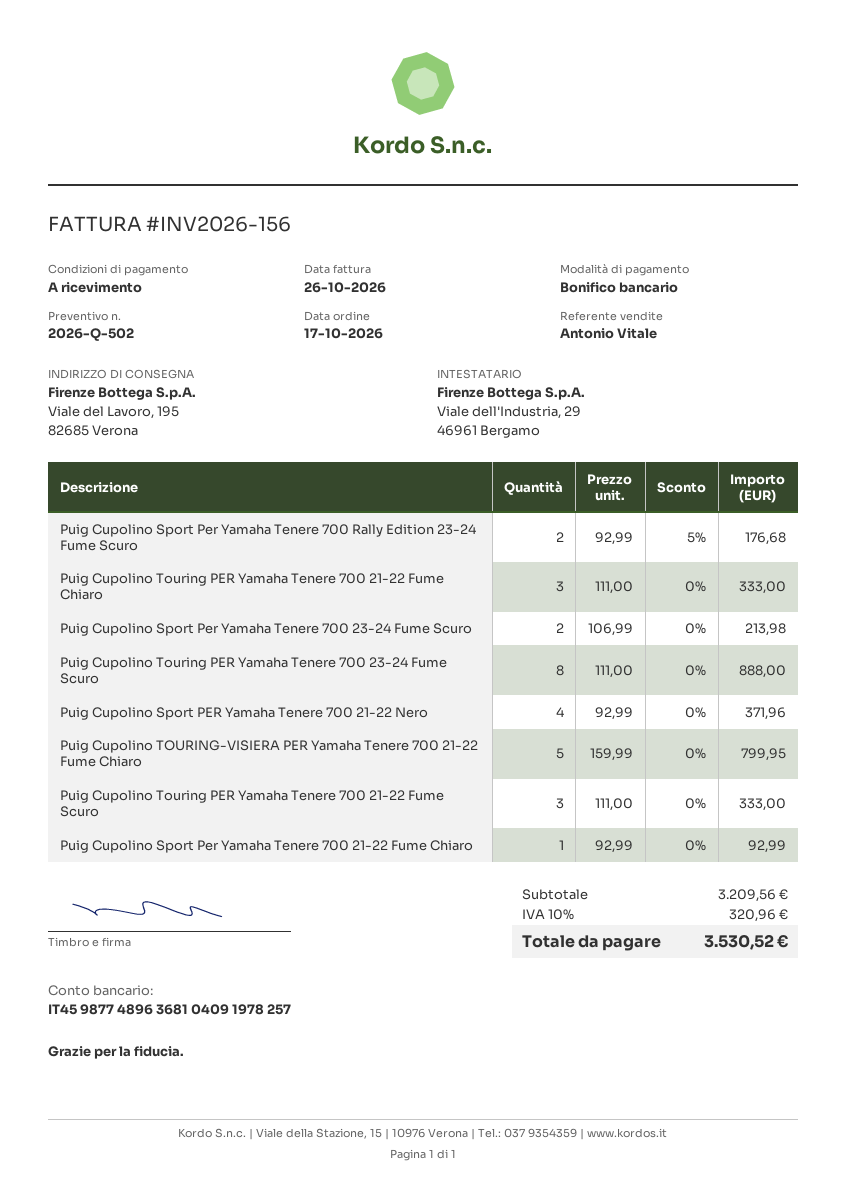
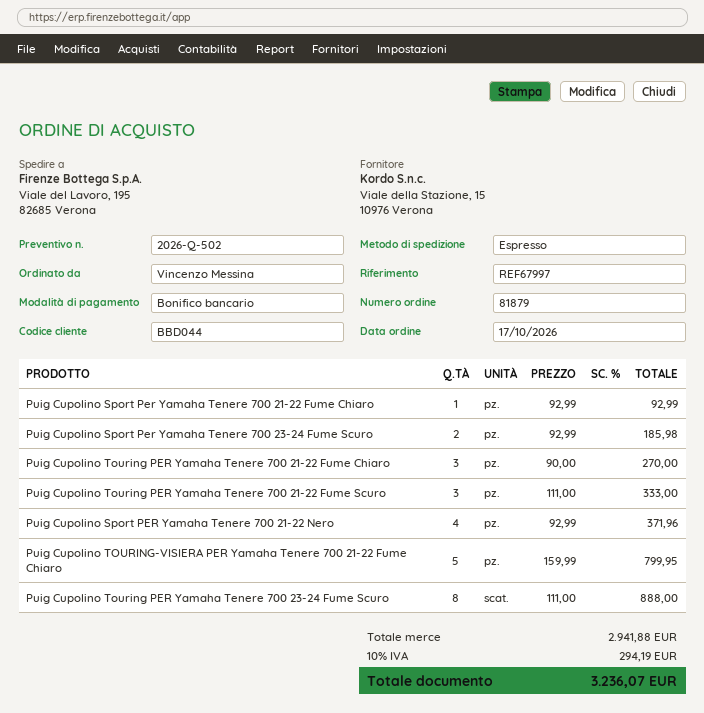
Puig Cupolino Sport Per Yamaha Tenere 700 Rally Edition 23-24 Fume Scuro: 2 x 92.99 - 5% = 176.68 -> none
Puig Cupolino Touring PER Yamaha Tenere 700 21-22 Fume Chiaro: 3 x 111.00 = 333.00 -> 3 x 90.00 = 270.00
Puig Cupolino Sport Per Yamaha Tenere 700 23-24 Fume Scuro: 2 x 106.99 = 213.98 -> 2 x 92.99 = 185.98
subtotal: 3209.56 -> 2941.88
tax: 10% = 320.96 -> 10% = 294.19
total: 3530.52 -> 3236.07

